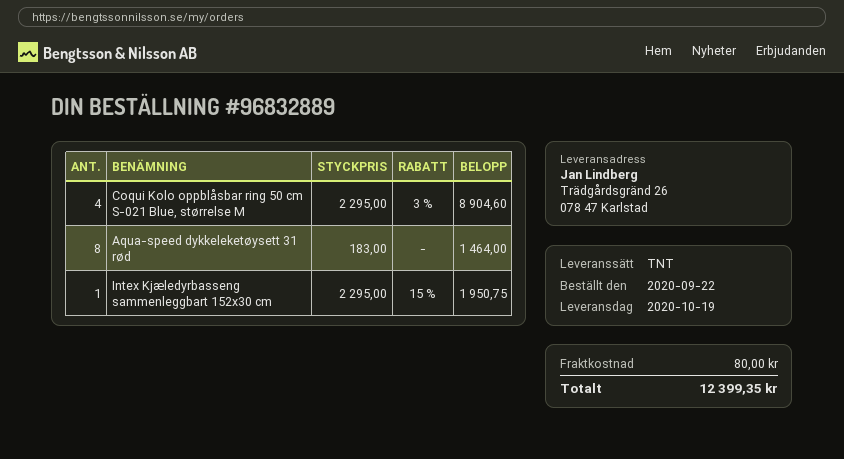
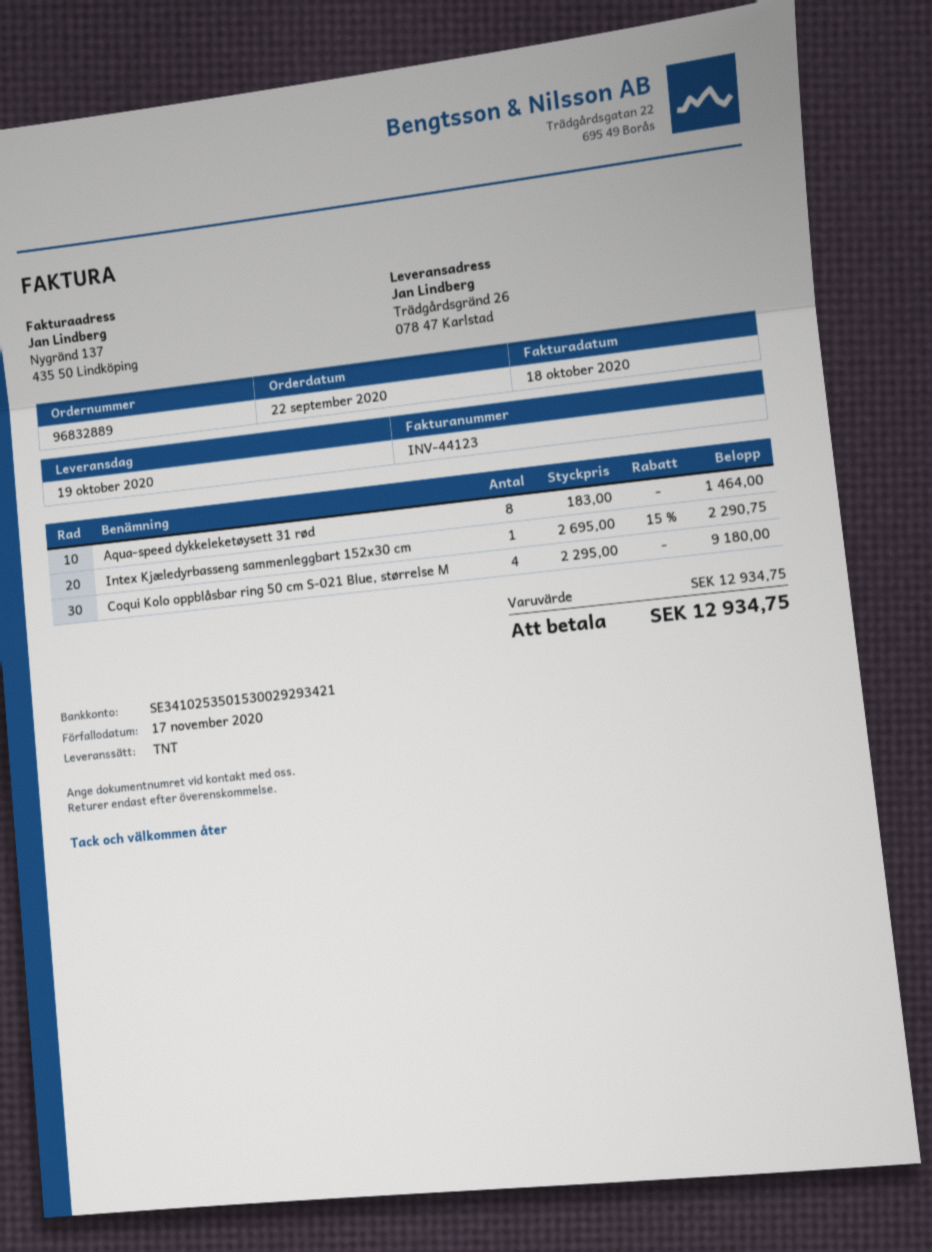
Coqui Kolo oppblåsbar ring 50 cm S-021 Blue, størrelse M: 4 x 2295.00 - 3% = 8904.60 -> 4 x 2295.00 = 9180.00
Intex Kjæledyrbasseng sammenleggbart 152x30 cm: 1 x 2295.00 - 15% = 1950.75 -> 1 x 2695.00 - 15% = 2290.75
shipping: 80.00 -> none
total: 12399.35 -> 12934.75

